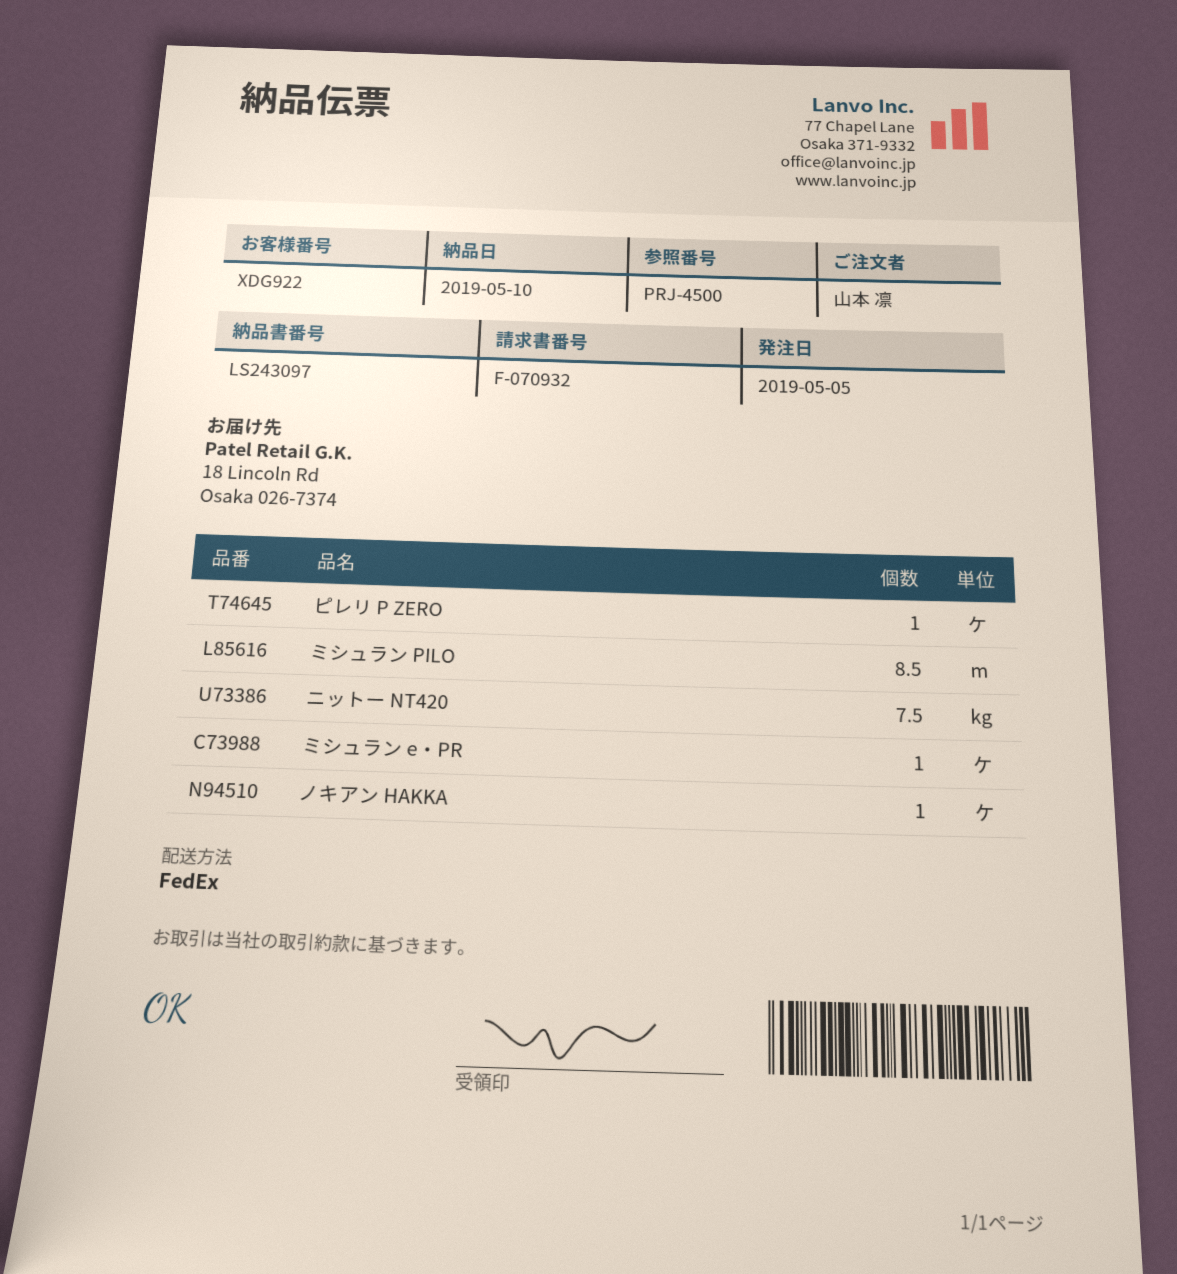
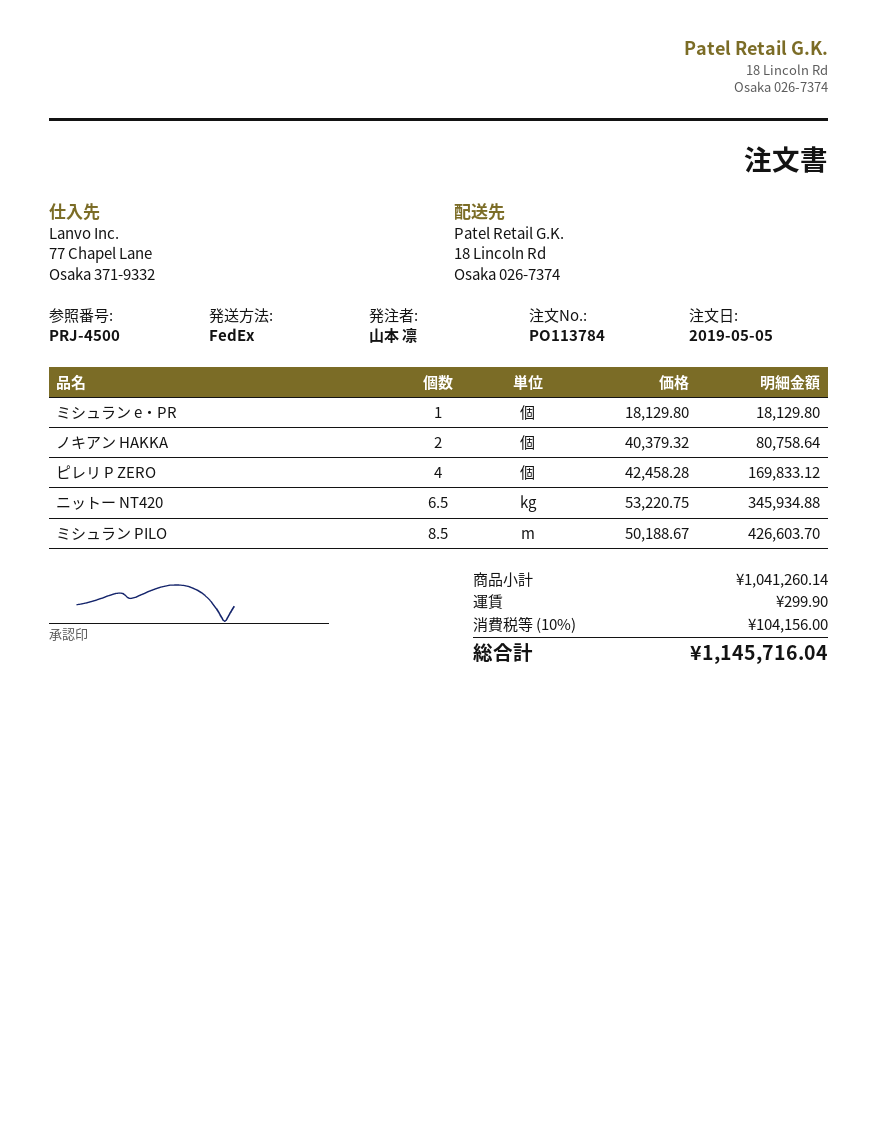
ピレリ P ZERO: 1 -> 4
ニットー NT420: 7.5 -> 6.5
ノキアン HAKKA: 1 -> 2

